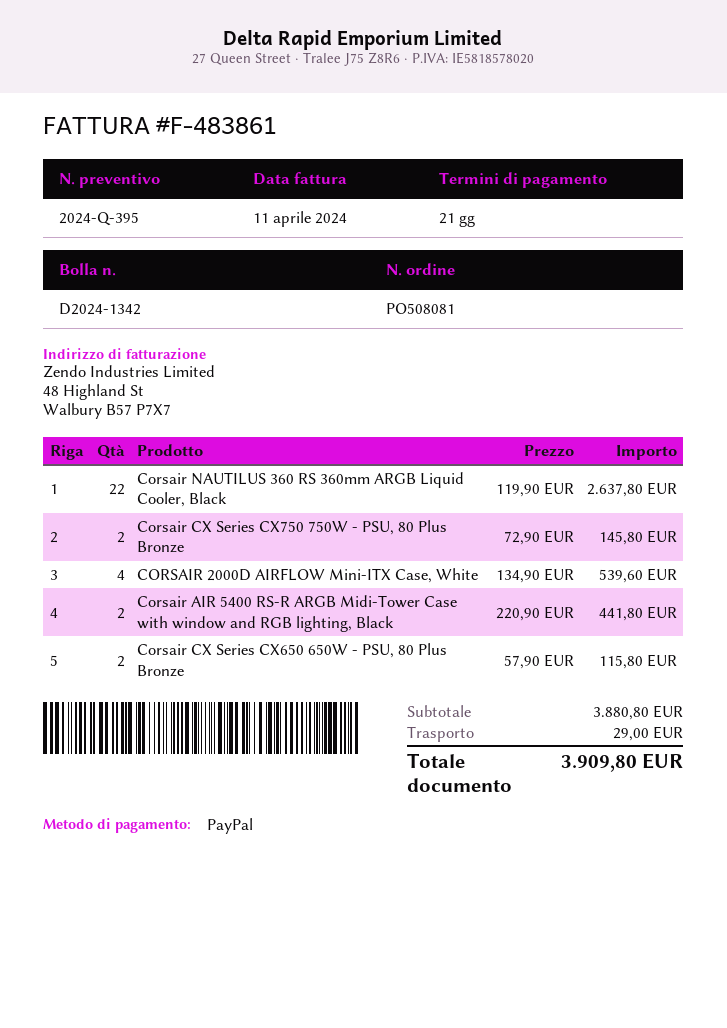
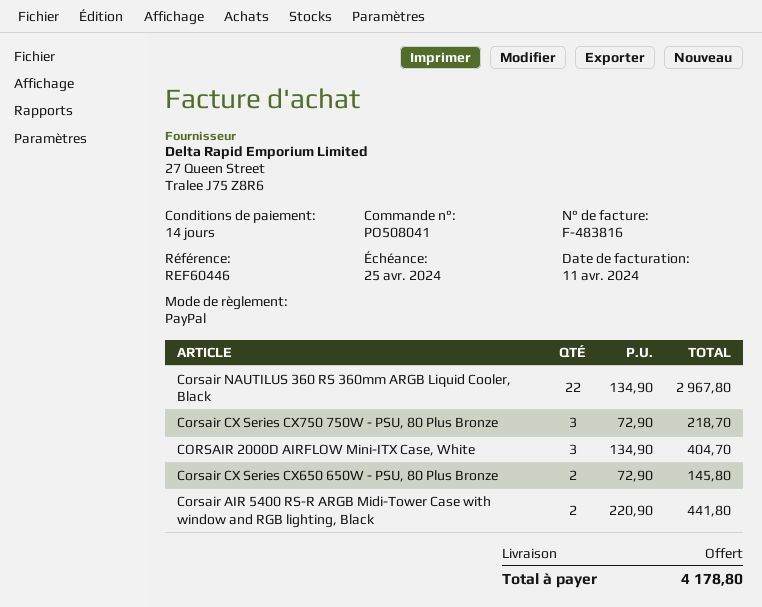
order number: PO508081 -> PO508041
invoice number: F-483861 -> F-483816
payment terms: 21 days -> 14 days
Corsair NAUTILUS 360 RS 360mm ARGB Liquid Cooler, Black: 22 x 119.90 = 2637.80 -> 22 x 134.90 = 2967.80
Corsair CX Series CX750 750W - PSU, 80 Plus Bronze: 2 x 72.90 = 145.80 -> 3 x 72.90 = 218.70
CORSAIR 2000D AIRFLOW Mini-ITX Case, White: 4 x 134.90 = 539.60 -> 3 x 134.90 = 404.70
Corsair CX Series CX650 650W - PSU, 80 Plus Bronze: 2 x 57.90 = 115.80 -> 2 x 72.90 = 145.80
shipping: 29.00 -> 0.00
total: 3909.80 -> 4178.80

